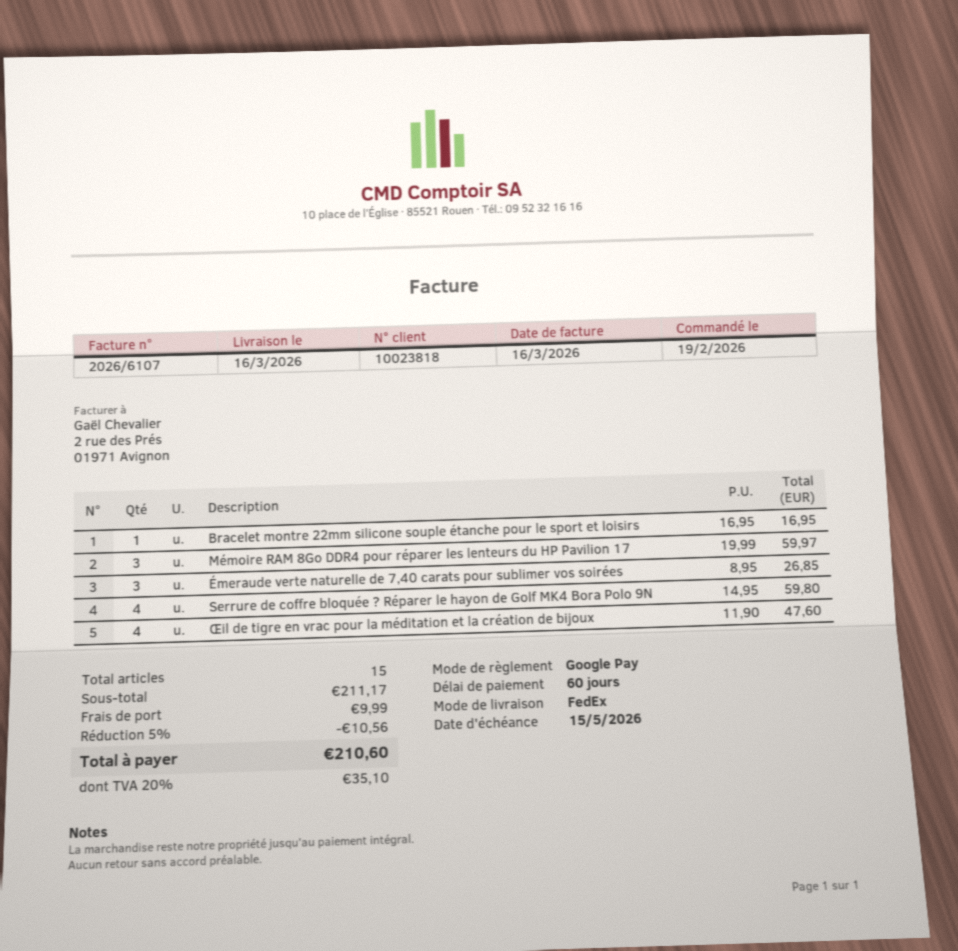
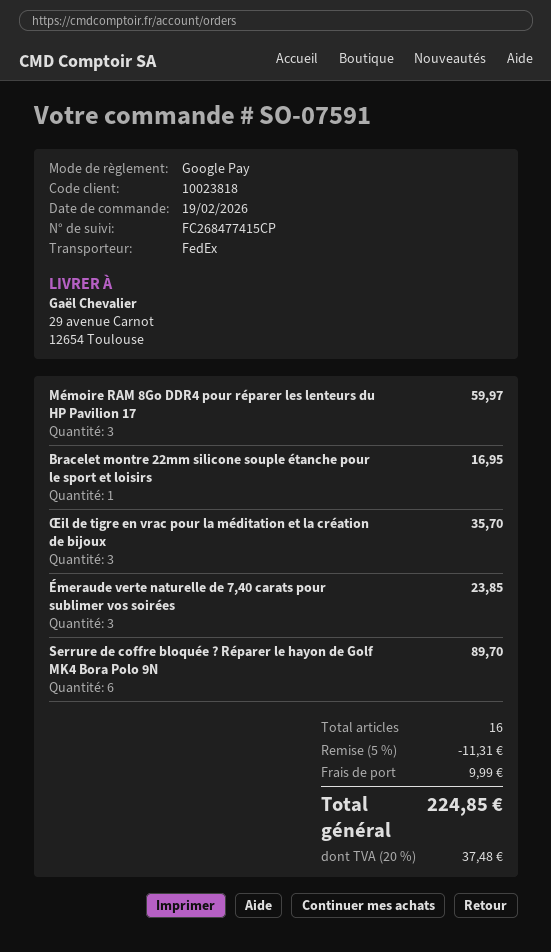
Émeraude verte naturelle de 7,40 carats pour sublimer vos soirées: 3 for 26.85 -> 3 for 23.85
Serrure de coffre bloquée ? Réparer le hayon de Golf MK4 Bora Polo 9N: 4 for 59.80 -> 6 for 89.70
Œil de tigre en vrac pour la méditation et la création de bijoux: 4 for 47.60 -> 3 for 35.70
total quantity: 15 -> 16
discount: 5% = 10.56 -> 5% = 11.31
tax: 20% = 35.10 -> 20% = 37.48
total: 210.60 -> 224.85

